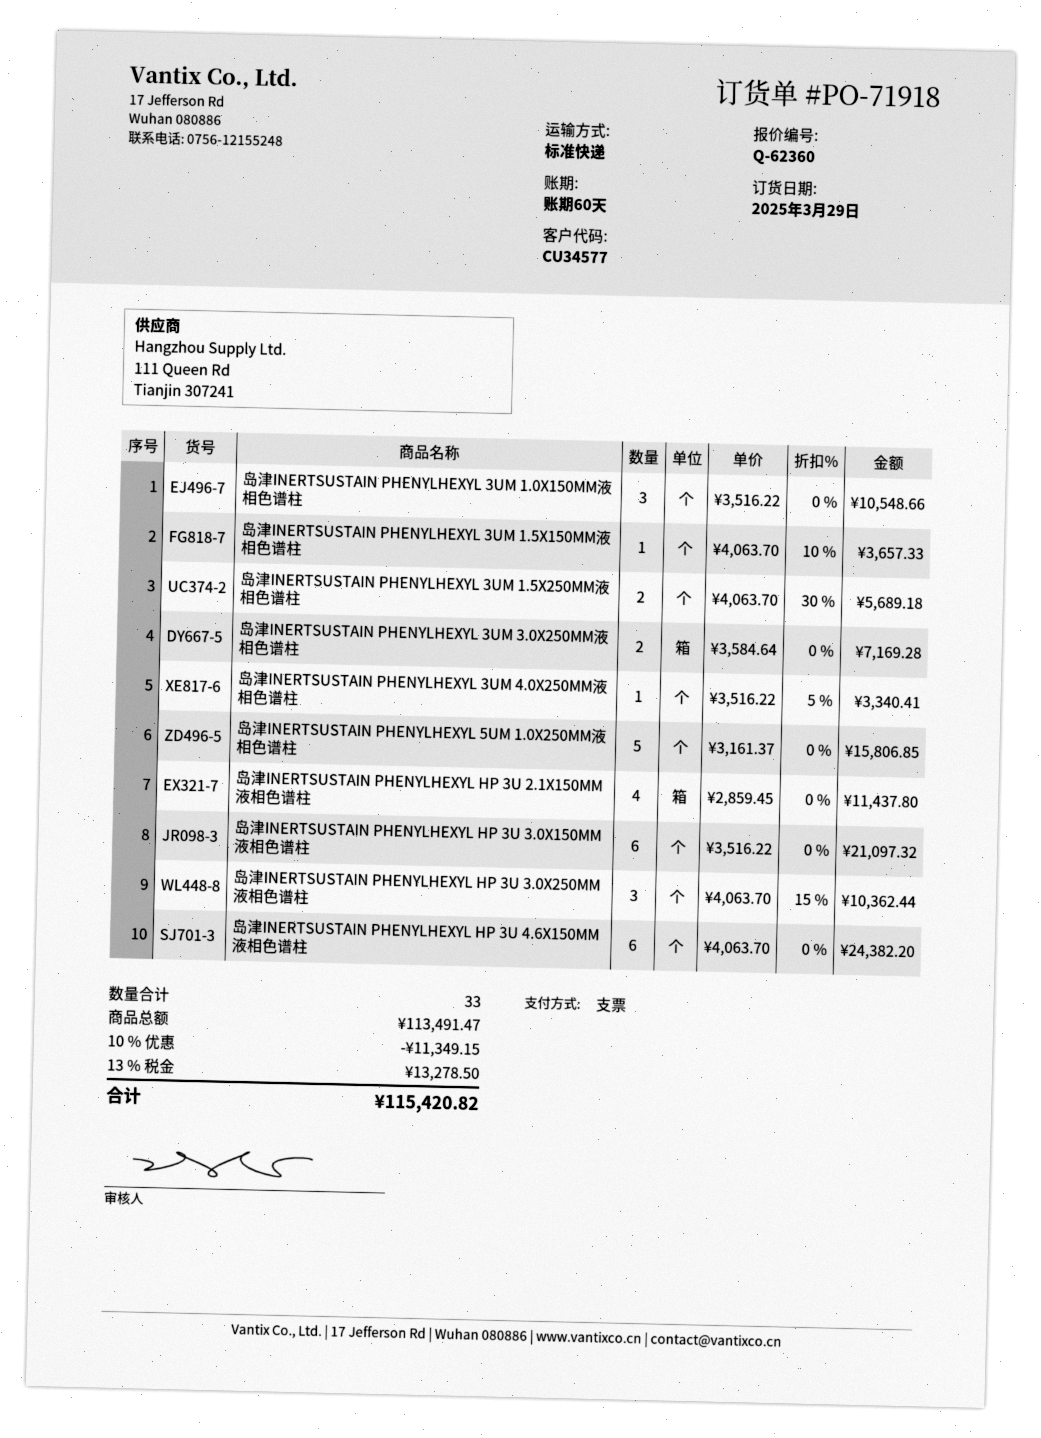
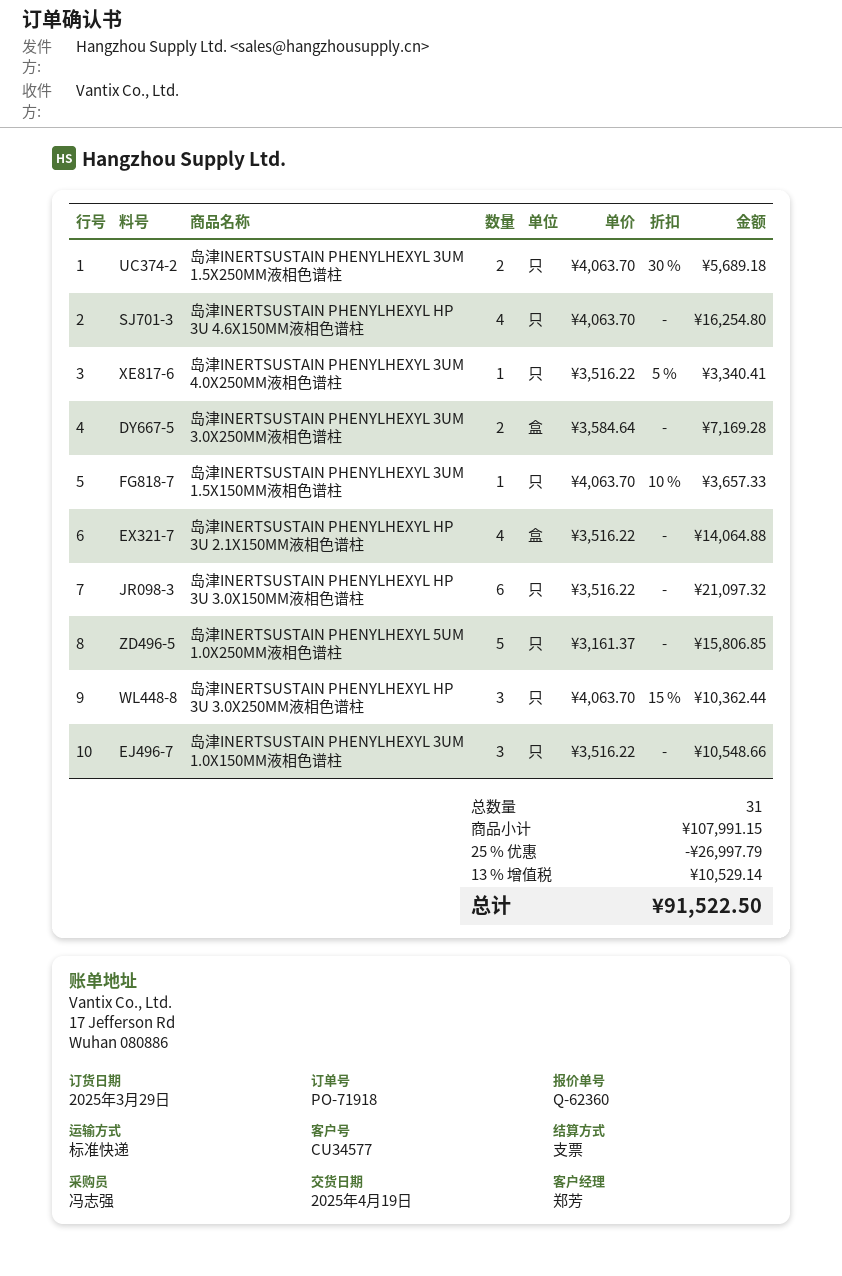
岛津INERTSUSTAIN PHENYLHEXYL HP 3U 2.1X150MM液相色谱柱: 4 x 2859.45 = 11437.80 -> 4 x 3516.22 = 14064.88
岛津INERTSUSTAIN PHENYLHEXYL HP 3U 4.6X150MM液相色谱柱: 6 x 4063.70 = 24382.20 -> 4 x 4063.70 = 16254.80
total quantity: 33 -> 31
subtotal: 113491.47 -> 107991.15
discount: 10% = 11349.15 -> 25% = 26997.79
tax: 13% = 13278.50 -> 13% = 10529.14
total: 115420.82 -> 91522.50

